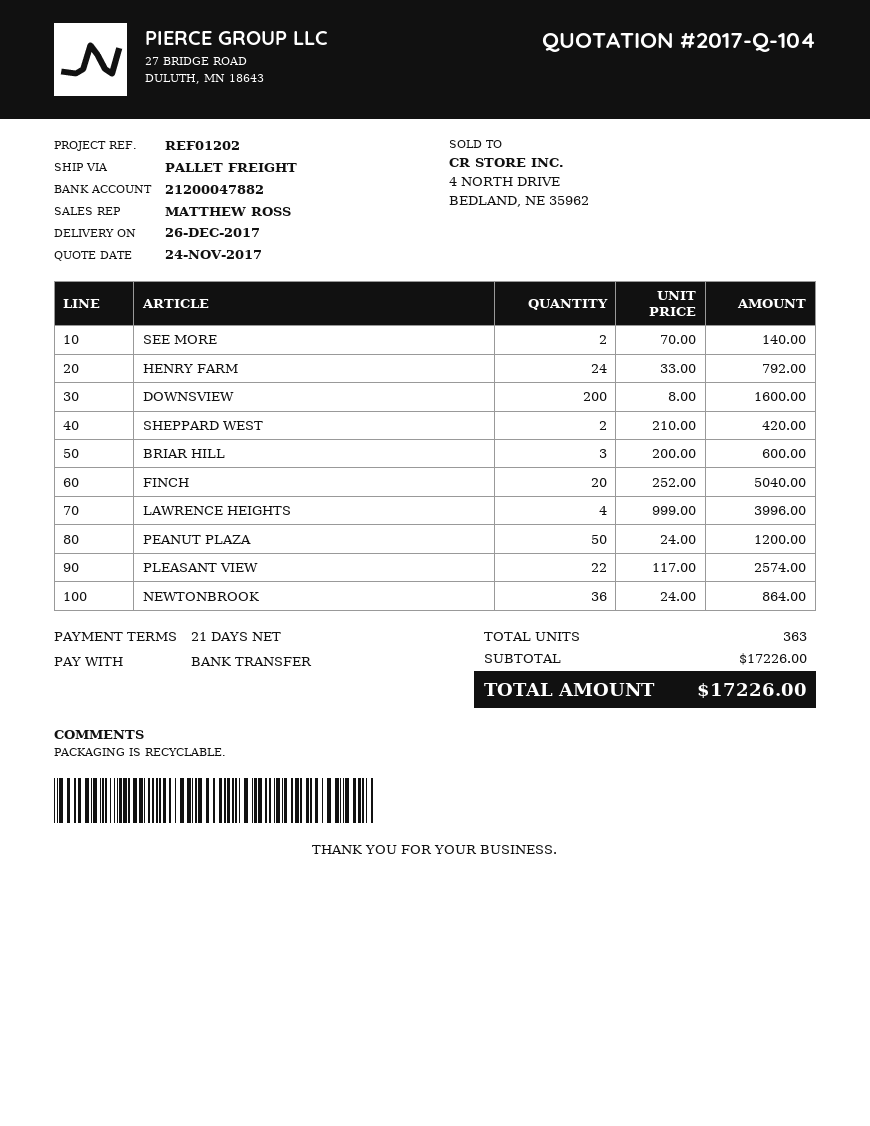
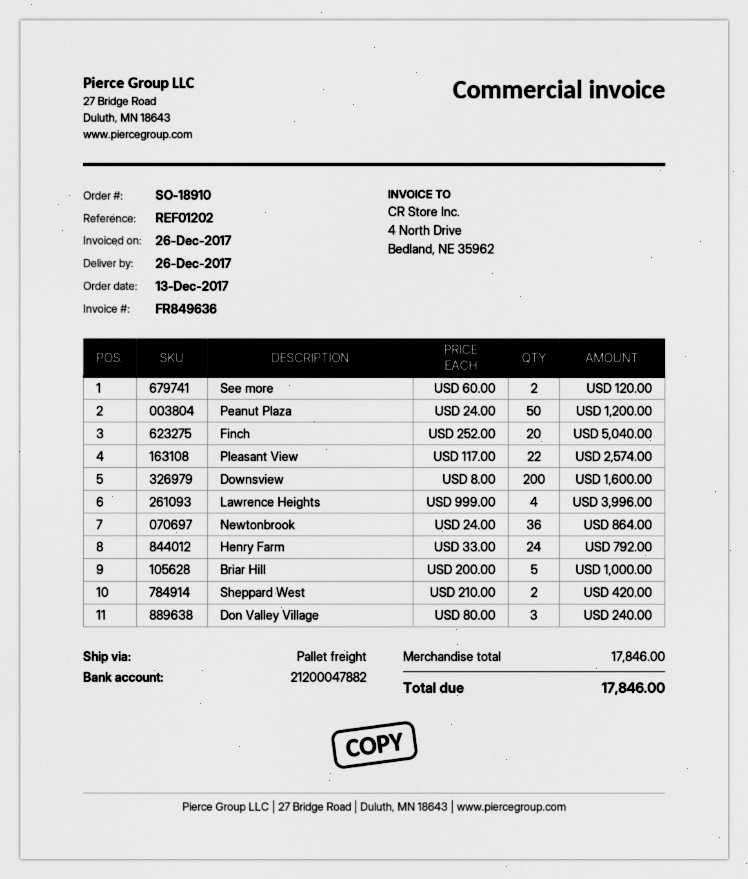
SEE MORE: 2 x 70.00 = 140.00 -> 2 x 60.00 = 120.00
BRIAR HILL: 3 x 200.00 = 600.00 -> 5 x 200.00 = 1000.00
Don Valley Village: none -> 3 x 80.00 = 240.00
subtotal: 17226.00 -> 17846.00
total: 17226.00 -> 17846.00

